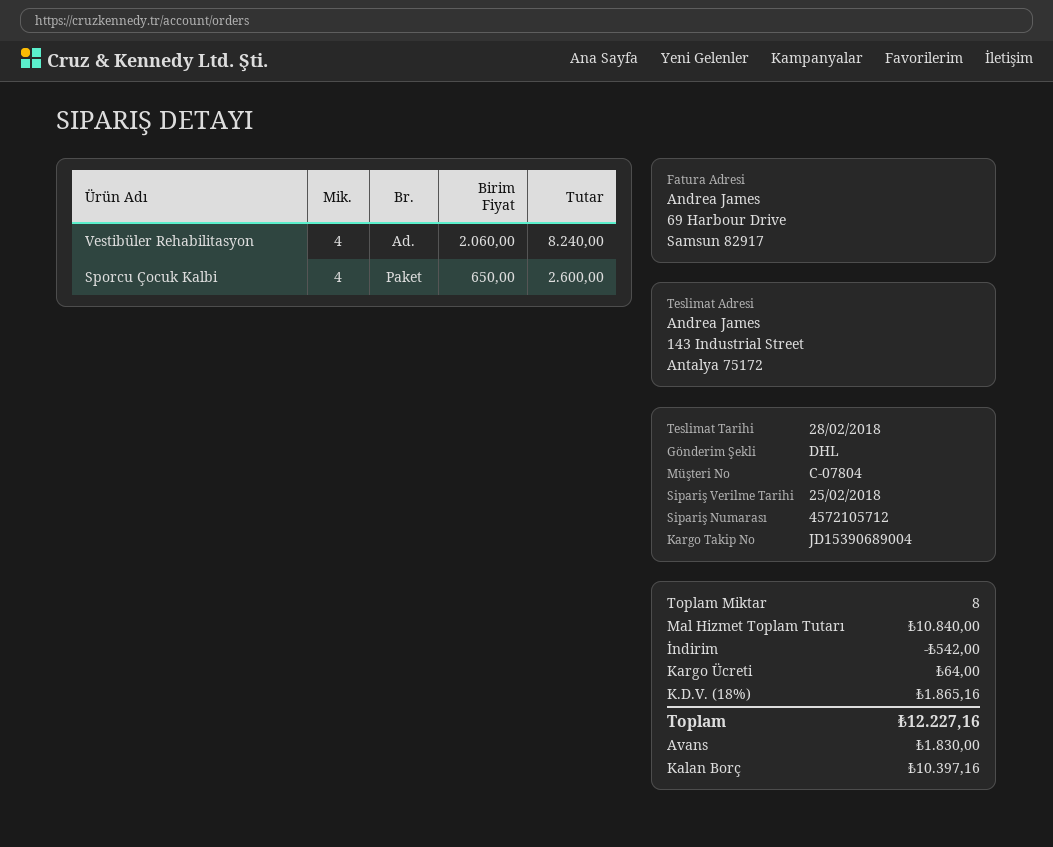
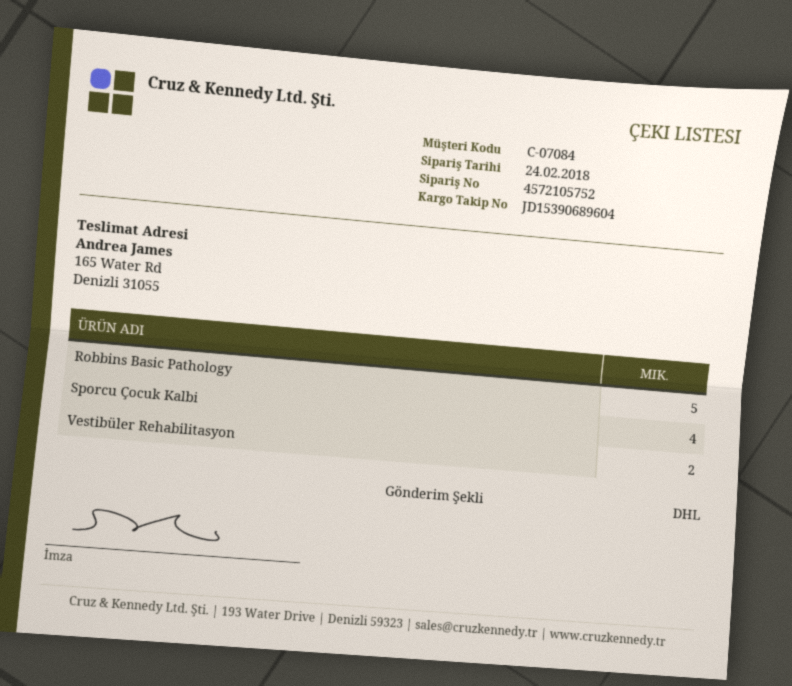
order number: 4572105712 -> 4572105752
order date: 2018-02-25 -> 2018-02-24
customer number: C-07804 -> C-07084
tracking number: JD15390689004 -> JD15390689604
ship to: 143 Industrial Street, Antalya 75172 -> 165 Water Rd, Denizli 31055
Vestibüler Rehabilitasyon: 4 -> 2
Robbins Basic Pathology: none -> 5

